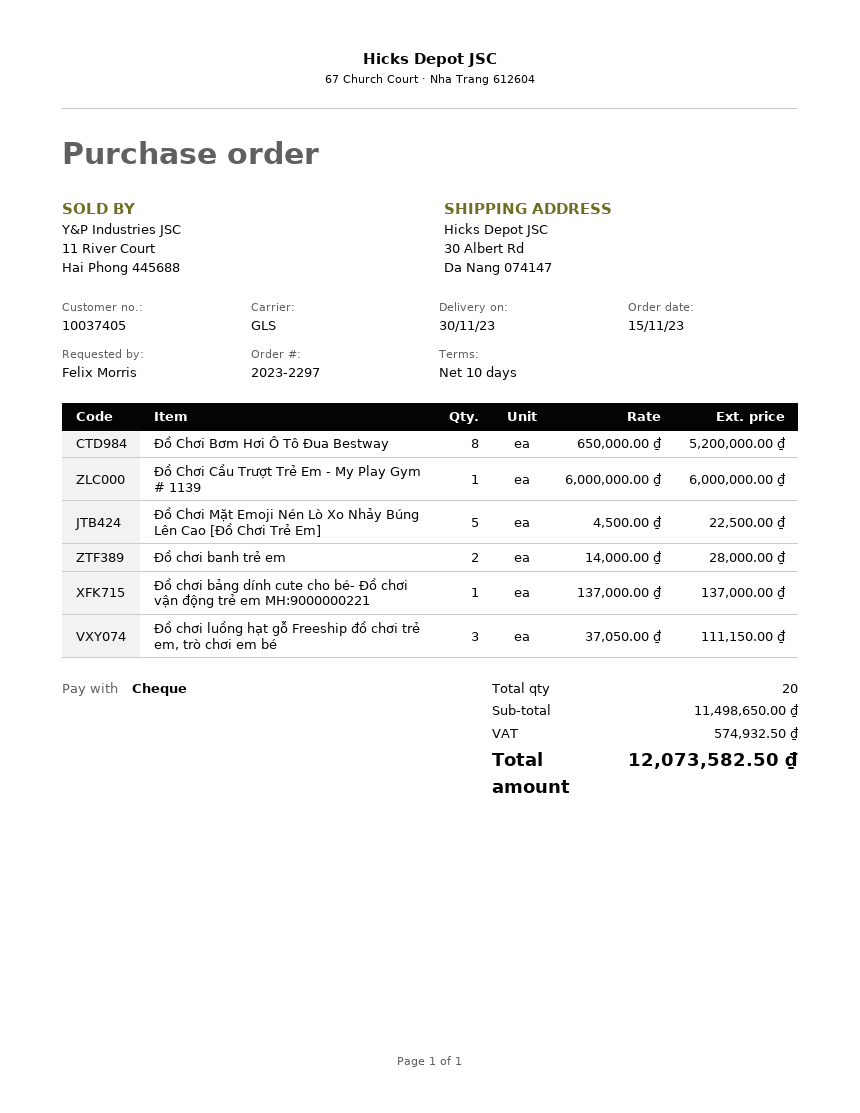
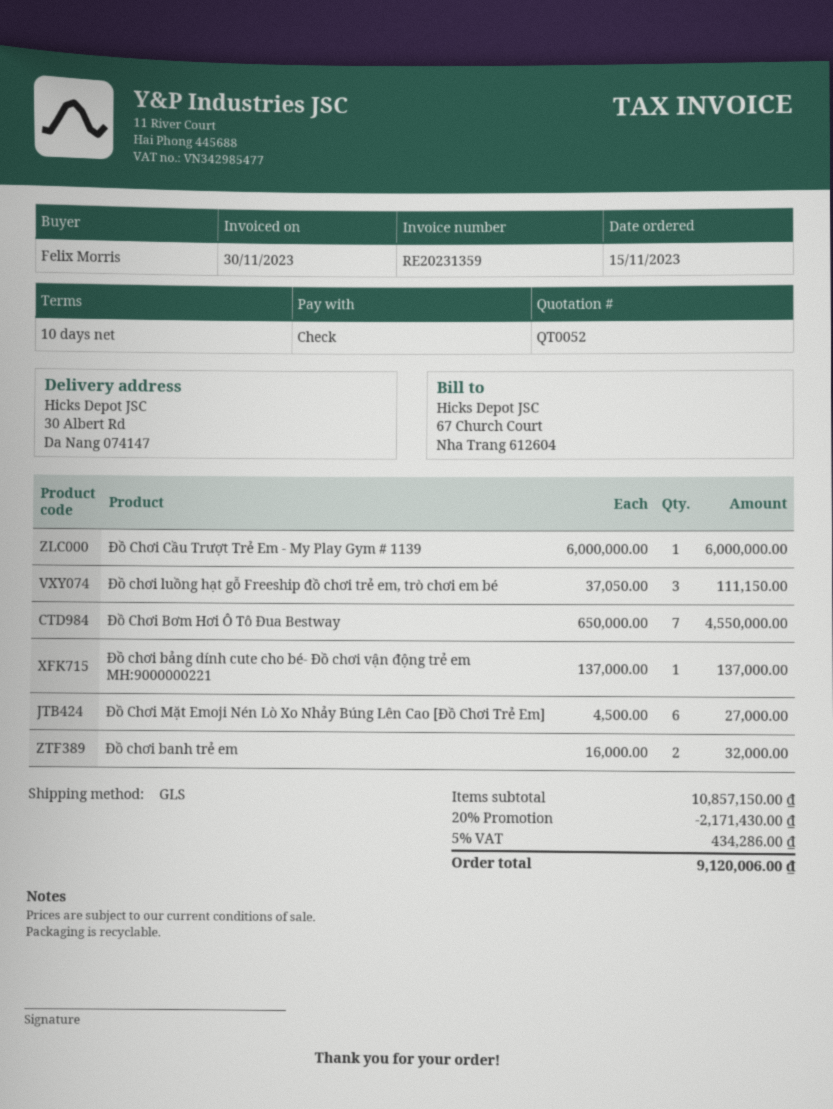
Đồ Chơi Bơm Hơi Ô Tô Đua Bestway: 8 x 650000.00 = 5200000.00 -> 7 x 650000.00 = 4550000.00
Đồ Chơi Mặt Emoji Nén Lò Xo Nhảy Búng Lên Cao [Đồ Chơi Trẻ Em]: 5 x 4500.00 = 22500.00 -> 6 x 4500.00 = 27000.00
Đồ chơi banh trẻ em: 2 x 14000.00 = 28000.00 -> 2 x 16000.00 = 32000.00
subtotal: 11498650.00 -> 10857150.00
discount: none -> 20% = 2171430.00
tax: 574932.50 -> 434286.00
total: 12073582.50 -> 9120006.00

